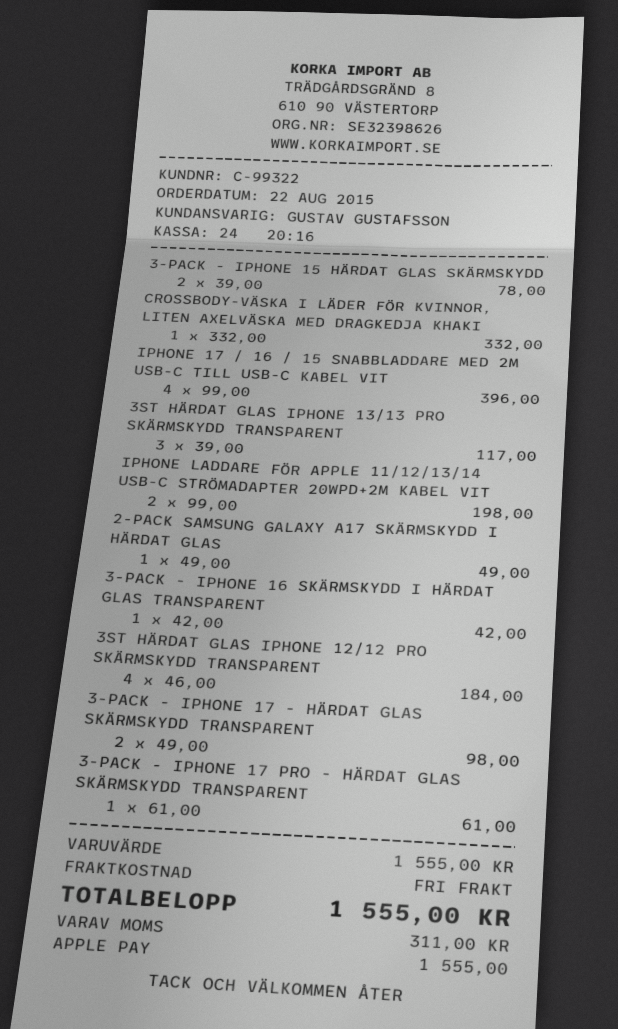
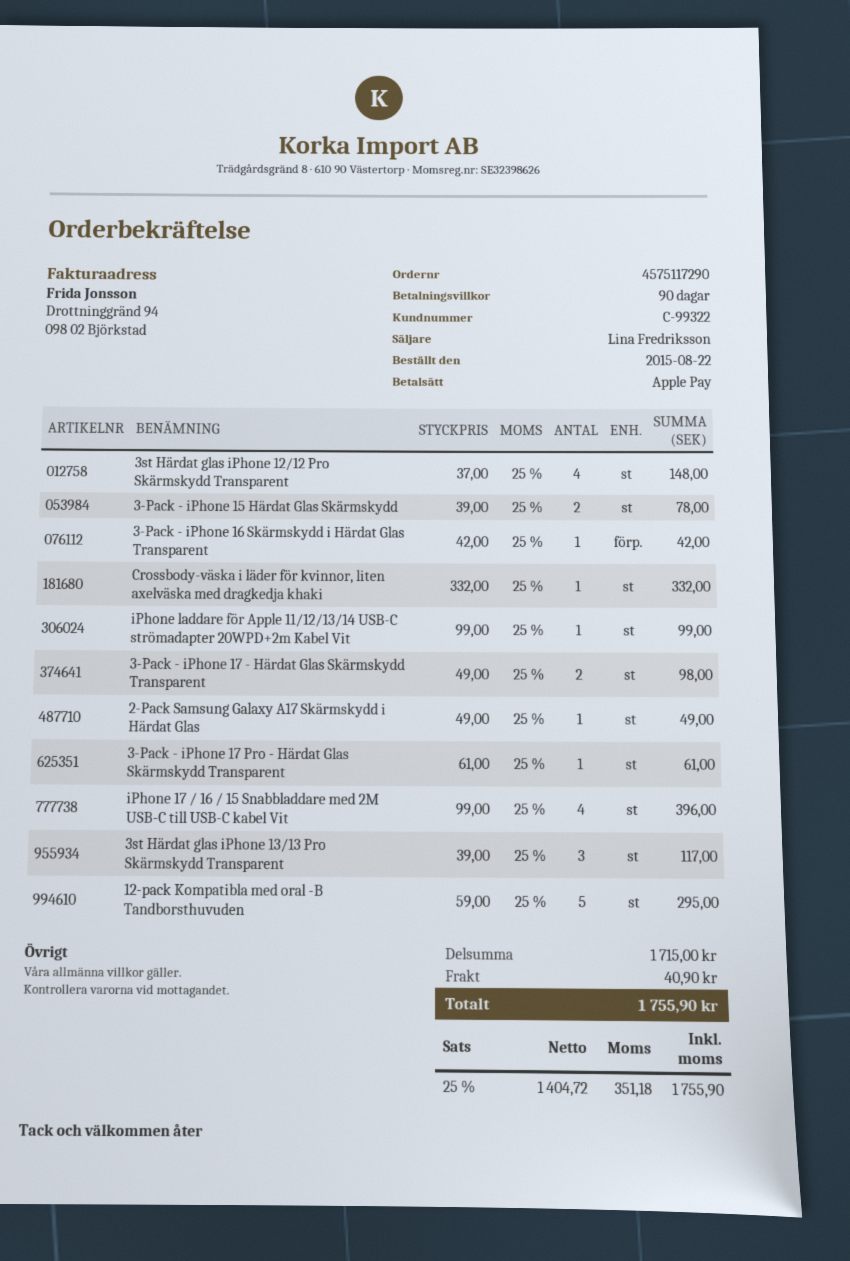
sales rep: GUSTAV GUSTAFSSON -> Lina Fredriksson
IPHONE LADDARE FÖR APPLE 11/12/13/14 USB-C STRÖMADAPTER 20WPD+2M KABEL VIT: 2 x 99.00 = 198.00 -> 1 x 99.00 = 99.00
3ST HÄRDAT GLAS IPHONE 12/12 PRO SKÄRMSKYDD TRANSPARENT: 4 x 46.00 = 184.00 -> 4 x 37.00 = 148.00
12-pack Kompatibla med oral -B Tandborsthuvuden: none -> 5 x 59.00 = 295.00
subtotal: 1555.00 -> 1715.00
shipping: 0.00 -> 40.90
tax: 311.00 -> 351.18
total: 1555.00 -> 1755.90

